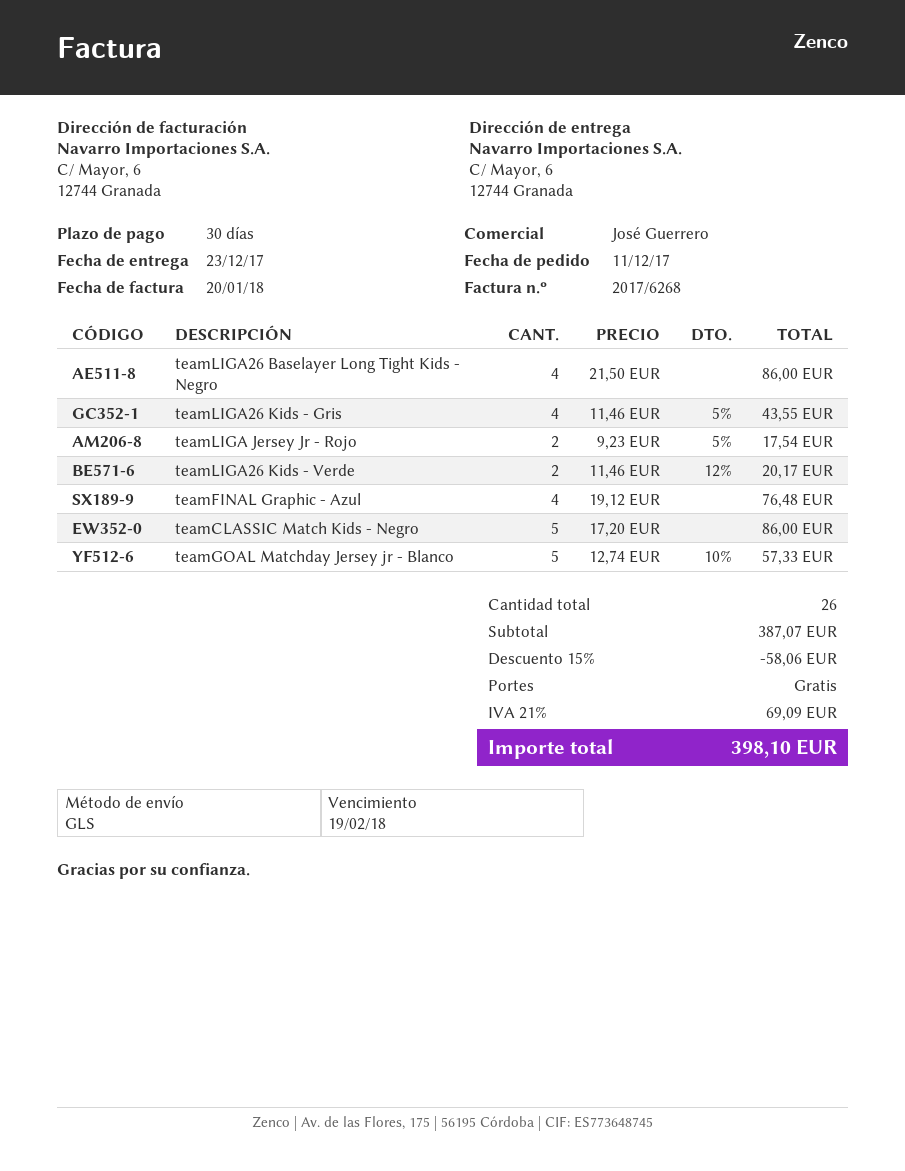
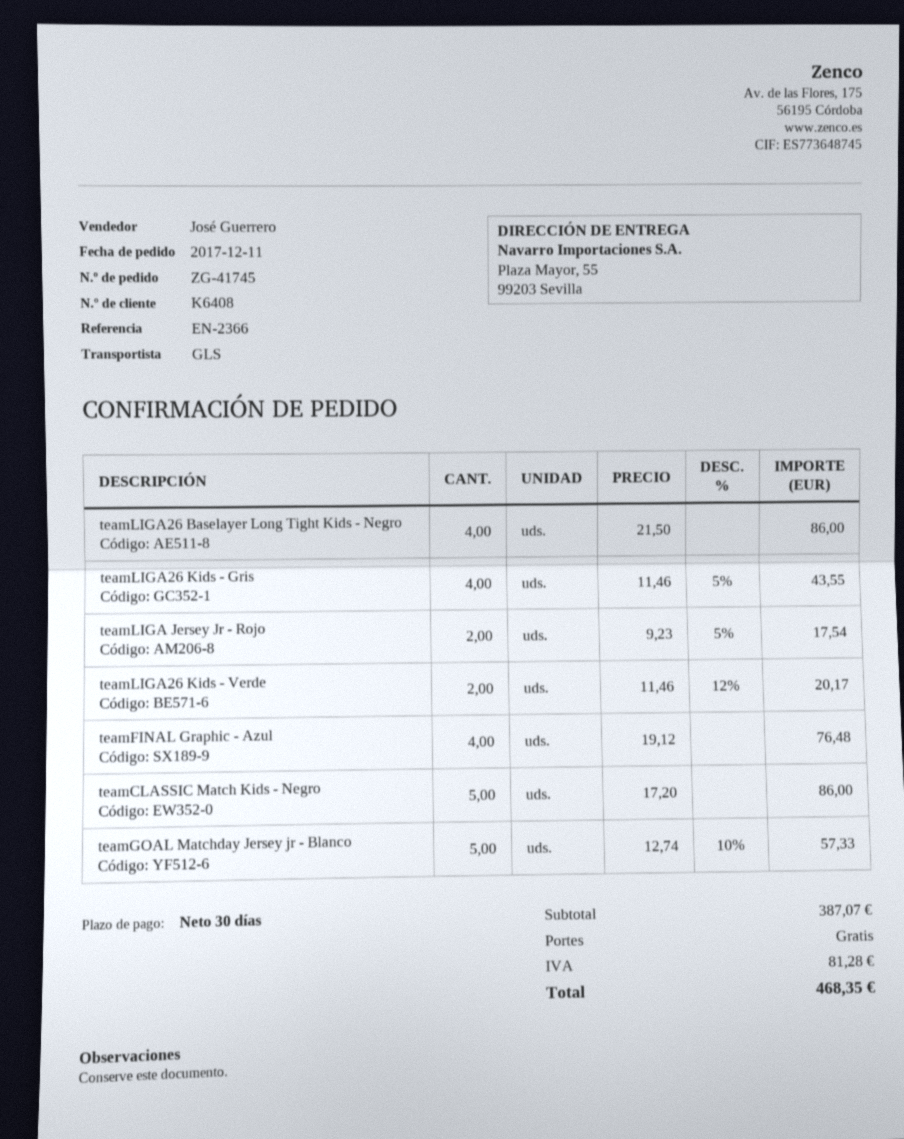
ship to: C/ Mayor, 6, 12744 Granada -> Plaza Mayor, 55, 99203 Sevilla
discount: 15% = 58.06 -> none
tax: 69.09 -> 81.28
total: 398.10 -> 468.35

